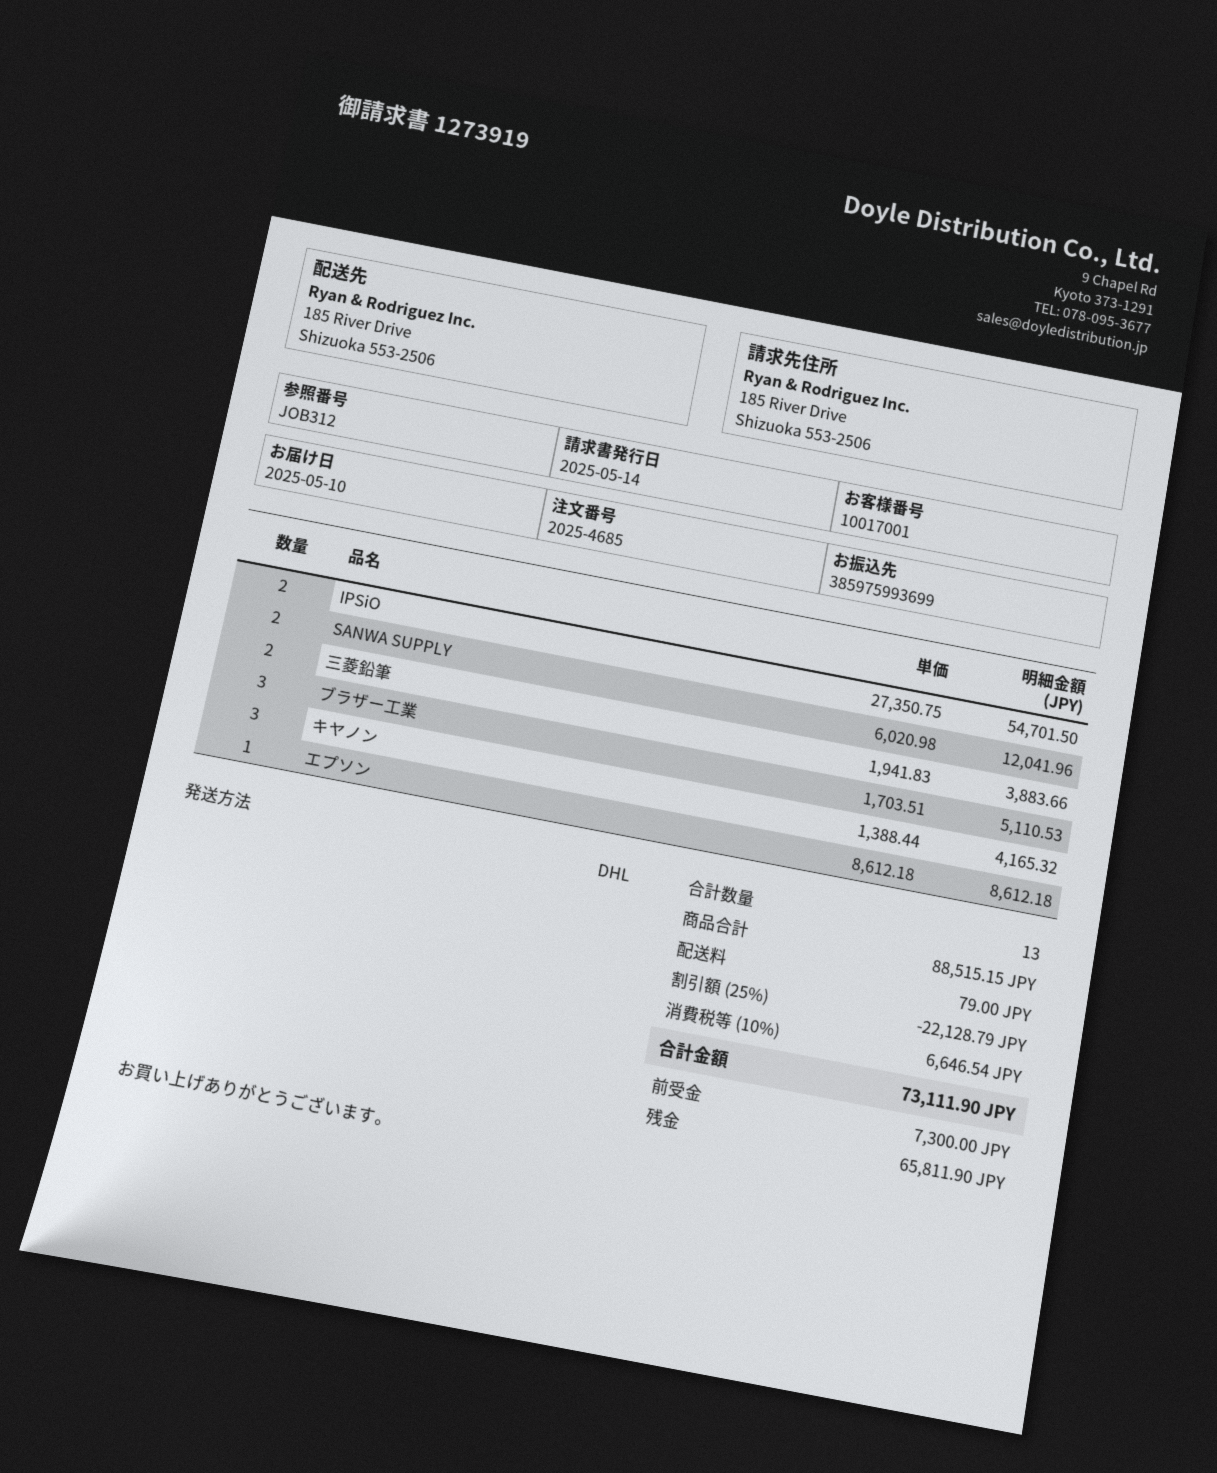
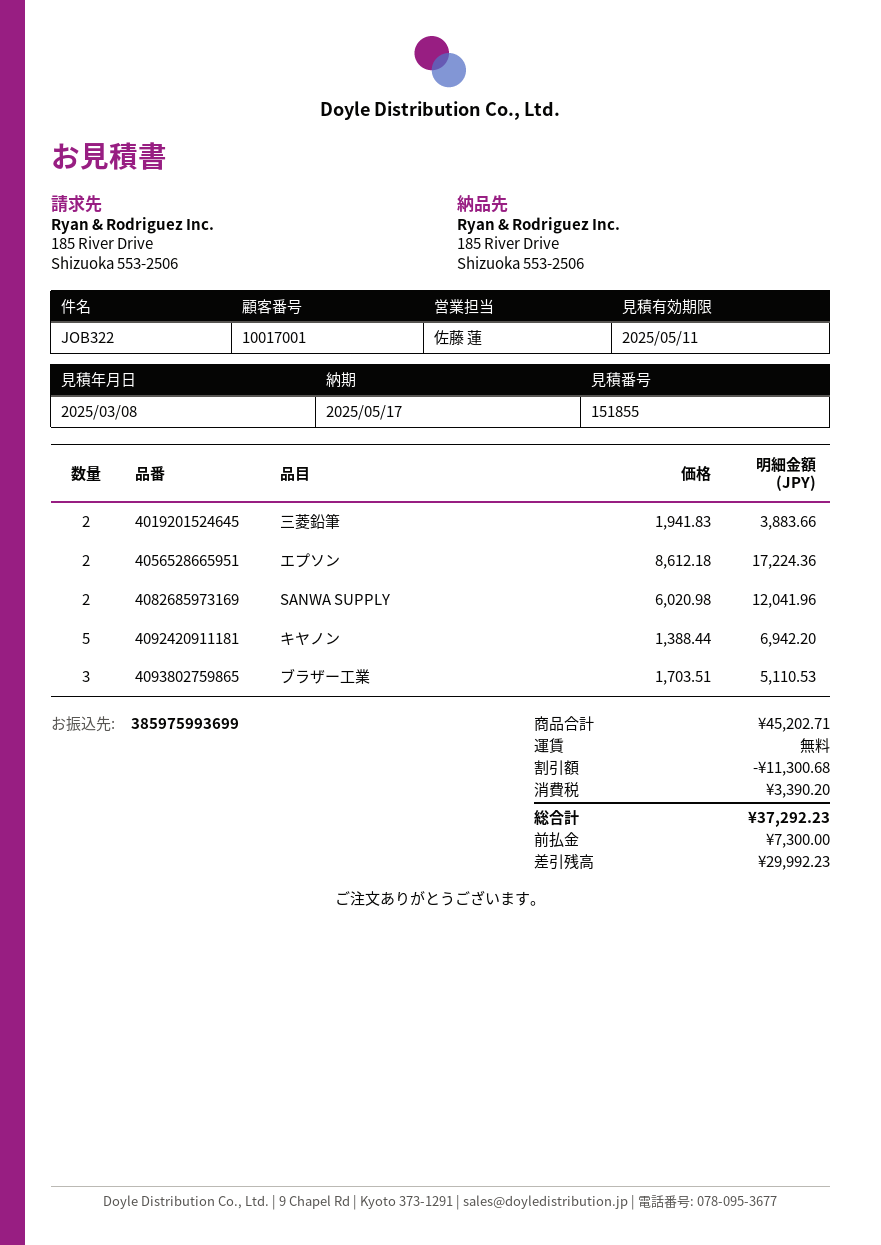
delivery date: 2025-05-10 -> 2025-05-17
reference: JOB312 -> JOB322
IPSiO: 2 x 27350.75 = 54701.50 -> none
キヤノン: 3 x 1388.44 = 4165.32 -> 5 x 1388.44 = 6942.20
エプソン: 1 x 8612.18 = 8612.18 -> 2 x 8612.18 = 17224.36
subtotal: 88515.15 -> 45202.71
discount: 22128.79 -> 11300.68
shipping: 79.00 -> 0.00
tax: 6646.54 -> 3390.20
total: 73111.90 -> 37292.23
balance: 65811.90 -> 29992.23

